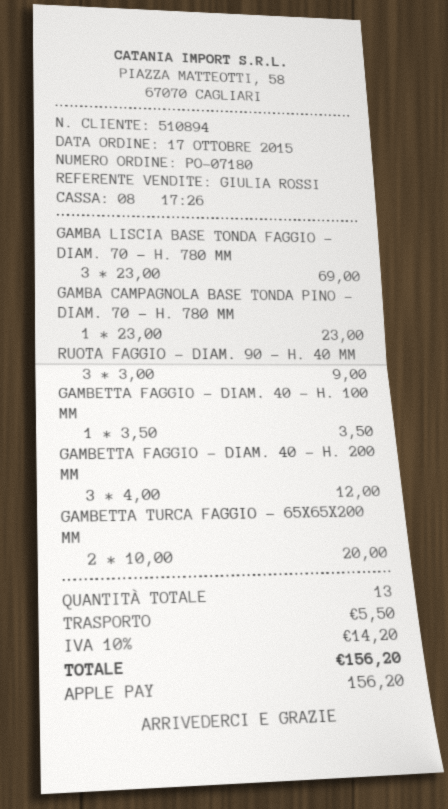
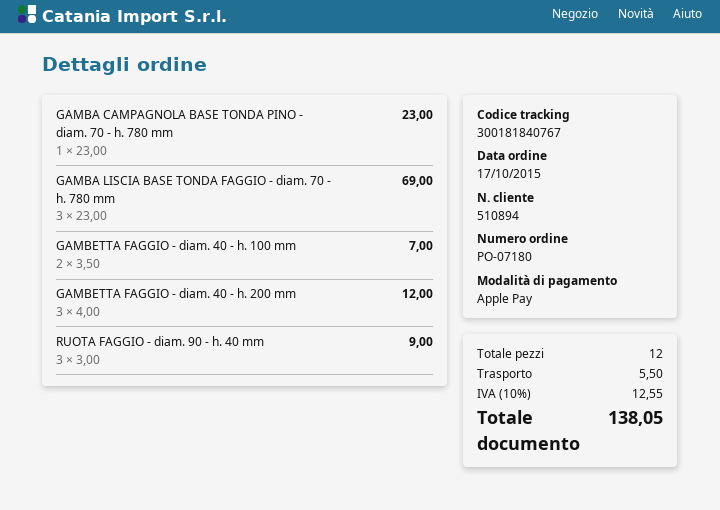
GAMBETTA FAGGIO - DIAM. 40 - H. 100 MM: 1 x 3.50 = 3.50 -> 2 x 3.50 = 7.00
GAMBETTA TURCA FAGGIO - 65X65X200 MM: 2 x 10.00 = 20.00 -> none
total quantity: 13 -> 12
tax: 10% = 14.20 -> 10% = 12.55
total: 156.20 -> 138.05

